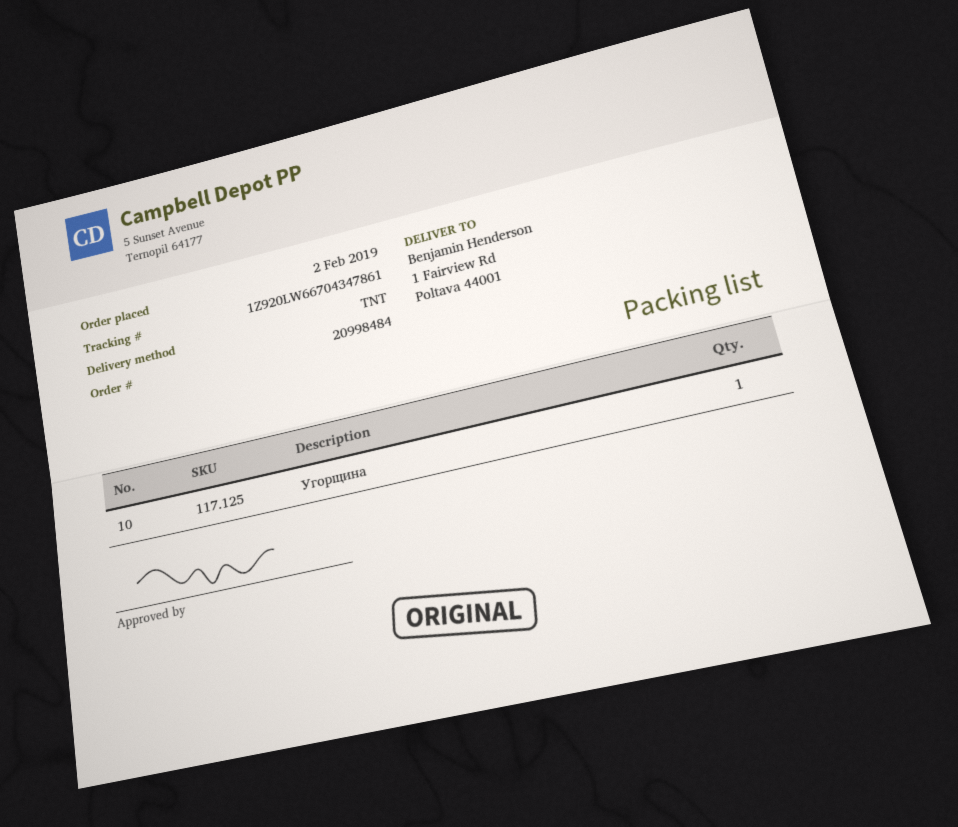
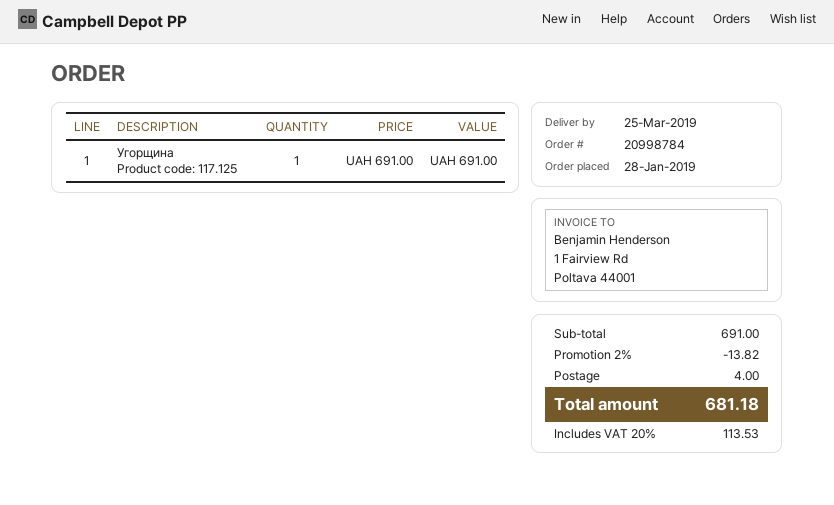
order number: 20998484 -> 20998784
order date: 2019-02-02 -> 2019-01-28

